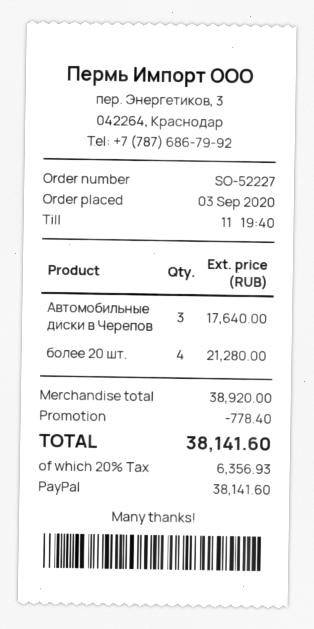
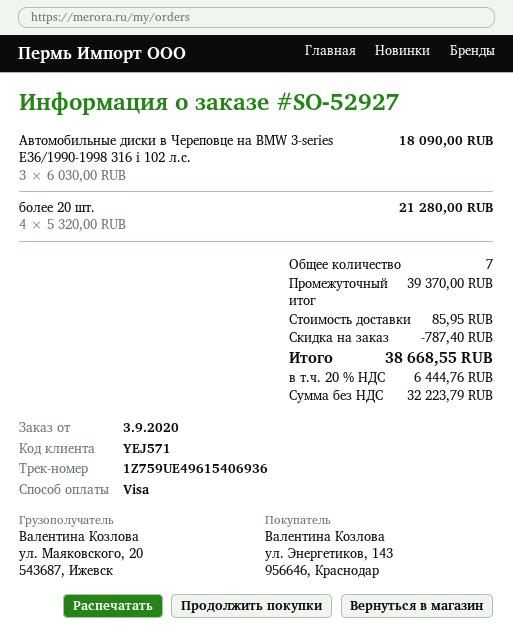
order number: SO-52227 -> SO-52927
payment method: PayPal -> Visa
Автомобильные диски в Черепов: 3 for 17640.00 -> 3 for 18090.00
subtotal: 38920.00 -> 39370.00
discount: 778.40 -> 787.40
shipping: none -> 85.95
tax: 20% = 6356.93 -> 20% = 6444.76
total: 38141.60 -> 38668.55

